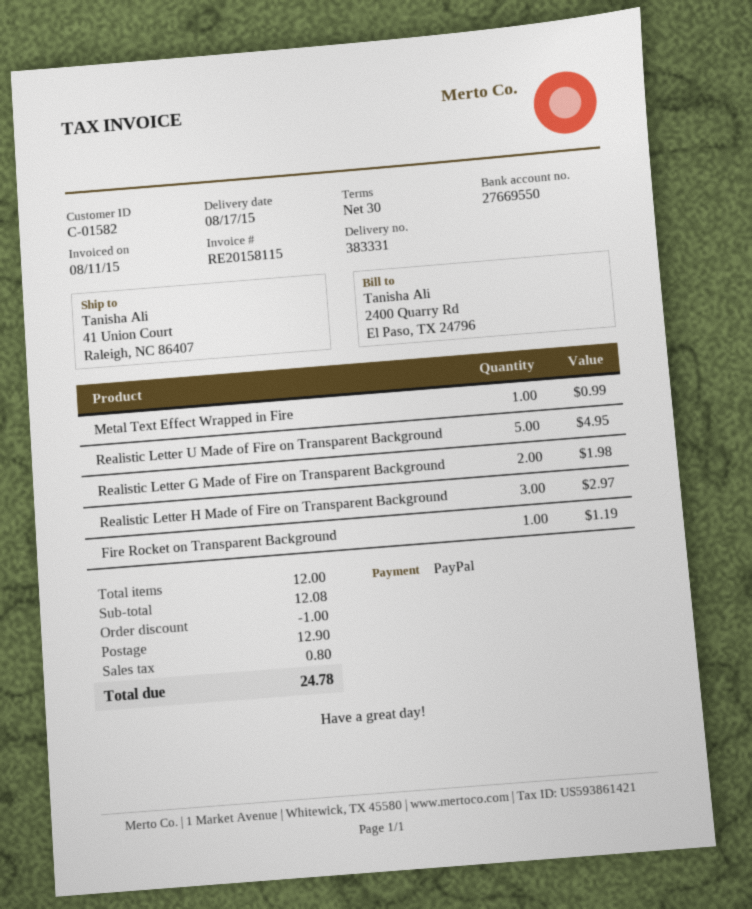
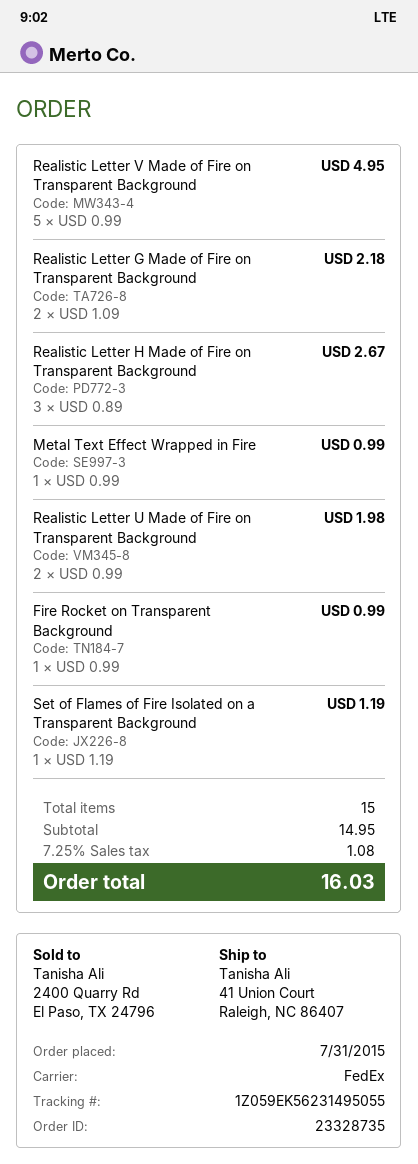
Realistic Letter U Made of Fire on Transparent Background: 5 for 4.95 -> 2 for 1.98
Realistic Letter G Made of Fire on Transparent Background: 2 for 1.98 -> 2 for 2.18
Realistic Letter H Made of Fire on Transparent Background: 3 for 2.97 -> 3 for 2.67
Fire Rocket on Transparent Background: 1 for 1.19 -> 1 for 0.99
Realistic Letter V Made of Fire on Transparent Background: none -> 5 for 4.95
Set of Flames of Fire Isolated on a Transparent Background: none -> 1 for 1.19
total quantity: 12 -> 15
subtotal: 12.08 -> 14.95
discount: 1.00 -> none
shipping: 12.90 -> none
tax: 0.80 -> 1.08
total: 24.78 -> 16.03

